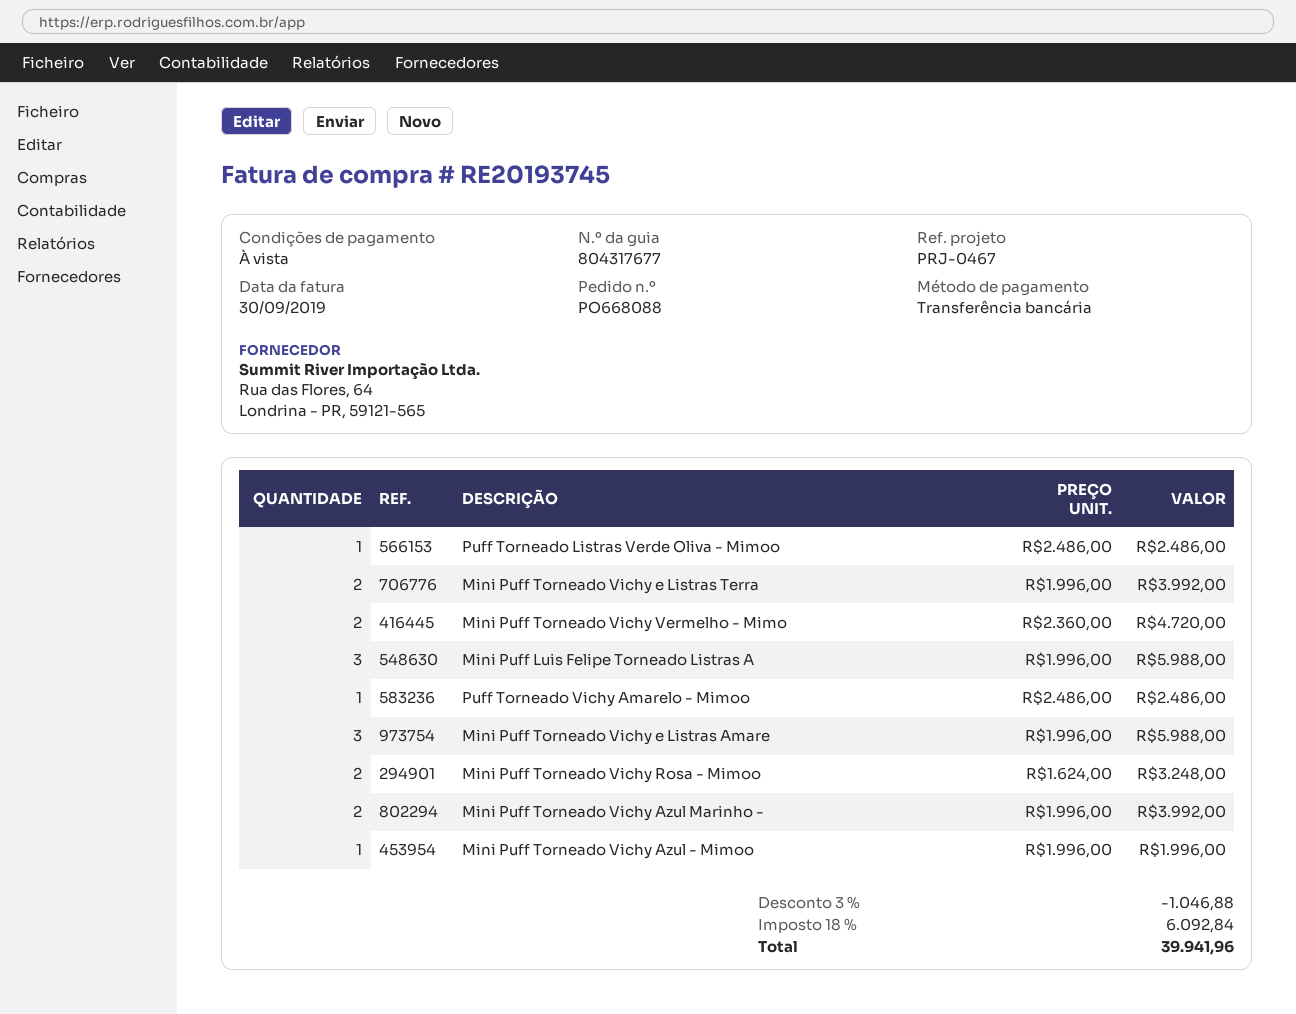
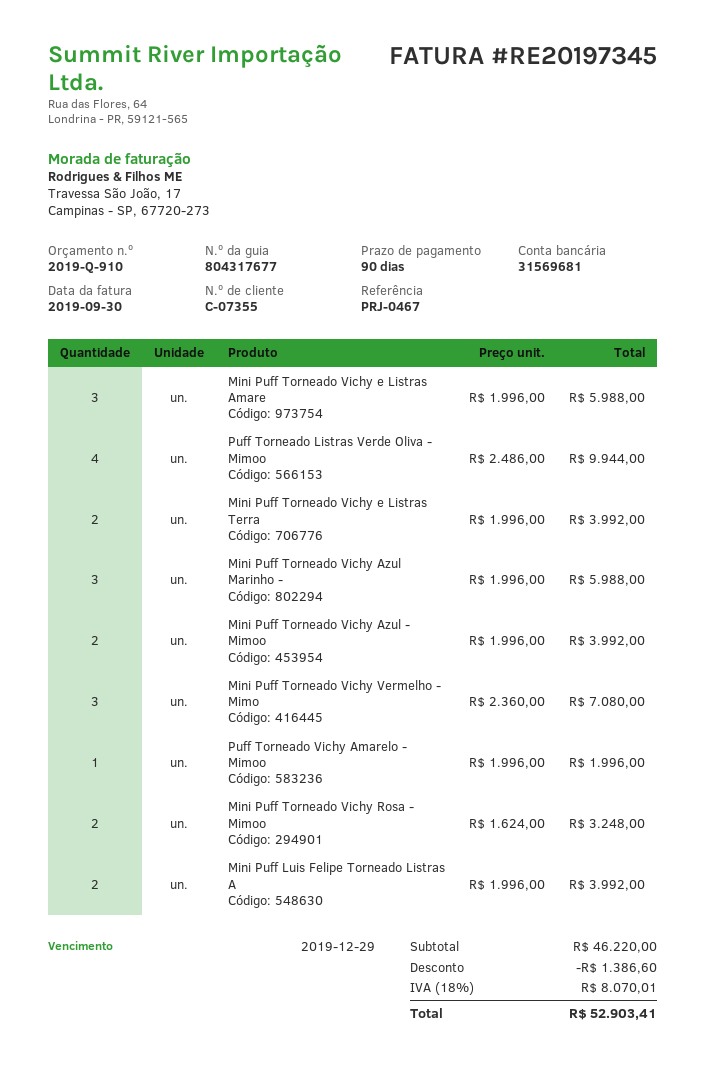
invoice number: RE20193745 -> RE20197345
payment terms: on receipt -> 90 days
Puff Torneado Listras Verde Oliva - Mimoo: 1 x 2486.00 = 2486.00 -> 4 x 2486.00 = 9944.00
Mini Puff Torneado Vichy Vermelho - Mimo: 2 x 2360.00 = 4720.00 -> 3 x 2360.00 = 7080.00
Mini Puff Luis Felipe Torneado Listras A: 3 x 1996.00 = 5988.00 -> 2 x 1996.00 = 3992.00
Puff Torneado Vichy Amarelo - Mimoo: 1 x 2486.00 = 2486.00 -> 1 x 1996.00 = 1996.00
Mini Puff Torneado Vichy Azul Marinho -: 2 x 1996.00 = 3992.00 -> 3 x 1996.00 = 5988.00
Mini Puff Torneado Vichy Azul - Mimoo: 1 x 1996.00 = 1996.00 -> 2 x 1996.00 = 3992.00
discount: 1046.88 -> 1386.60
tax: 18% = 6092.84 -> 18% = 8070.01
total: 39941.96 -> 52903.41

